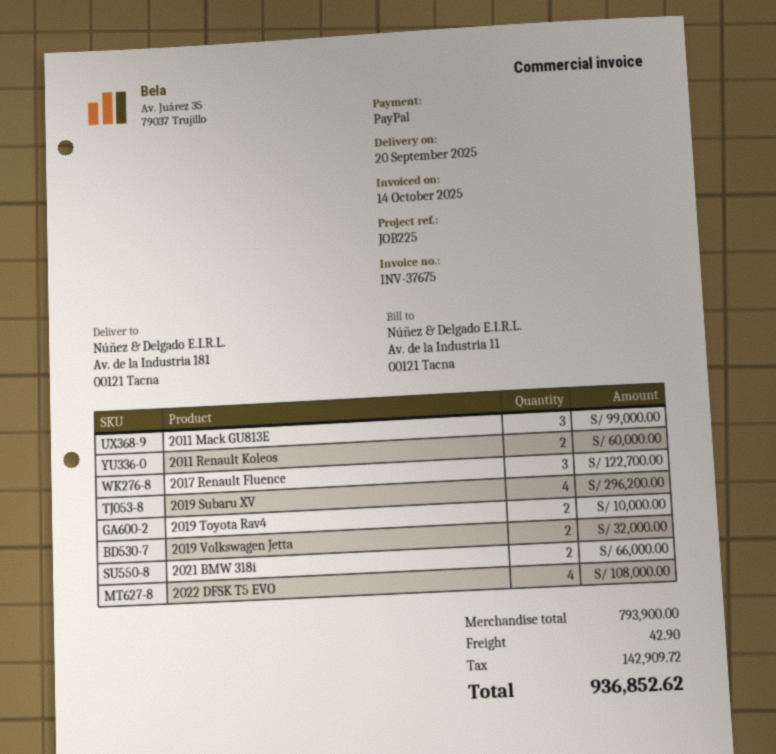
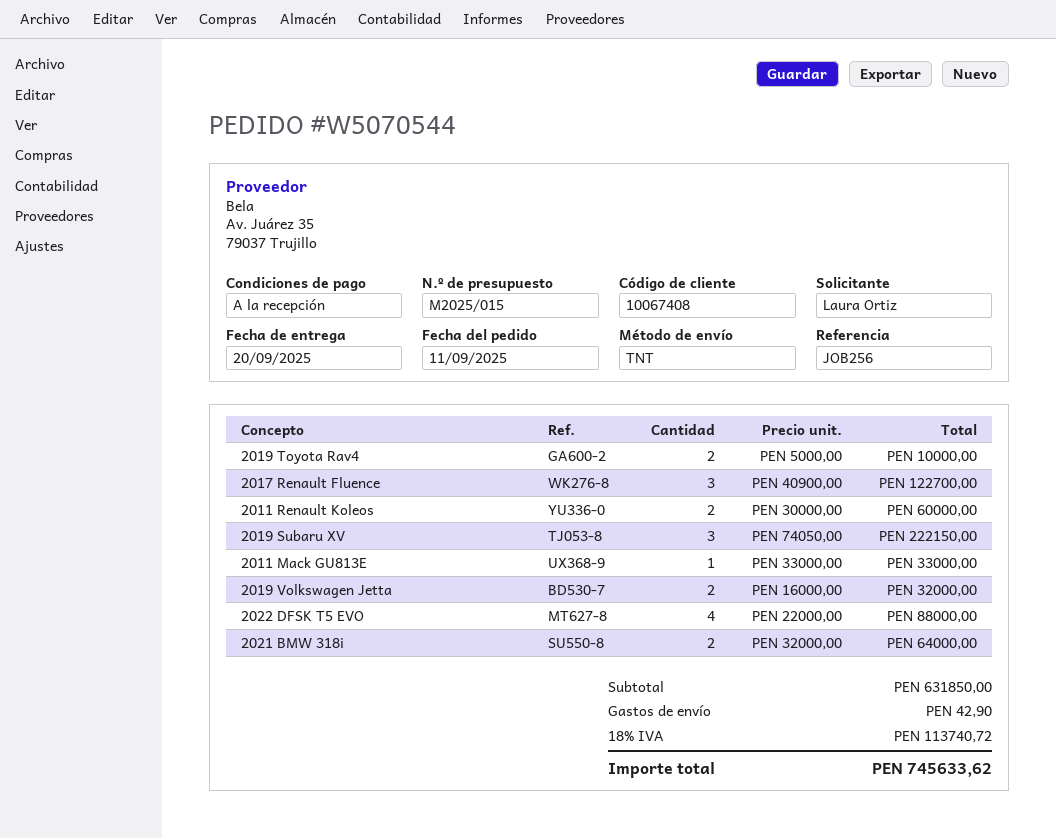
reference: JOB225 -> JOB256
2011 Mack GU813E: 3 for 99000.00 -> 1 for 33000.00
2019 Subaru XV: 4 for 296200.00 -> 3 for 222150.00
2021 BMW 318i: 2 for 66000.00 -> 2 for 64000.00
2022 DFSK T5 EVO: 4 for 108000.00 -> 4 for 88000.00
subtotal: 793900.00 -> 631850.00
tax: 142909.72 -> 113740.72
total: 936852.62 -> 745633.62

